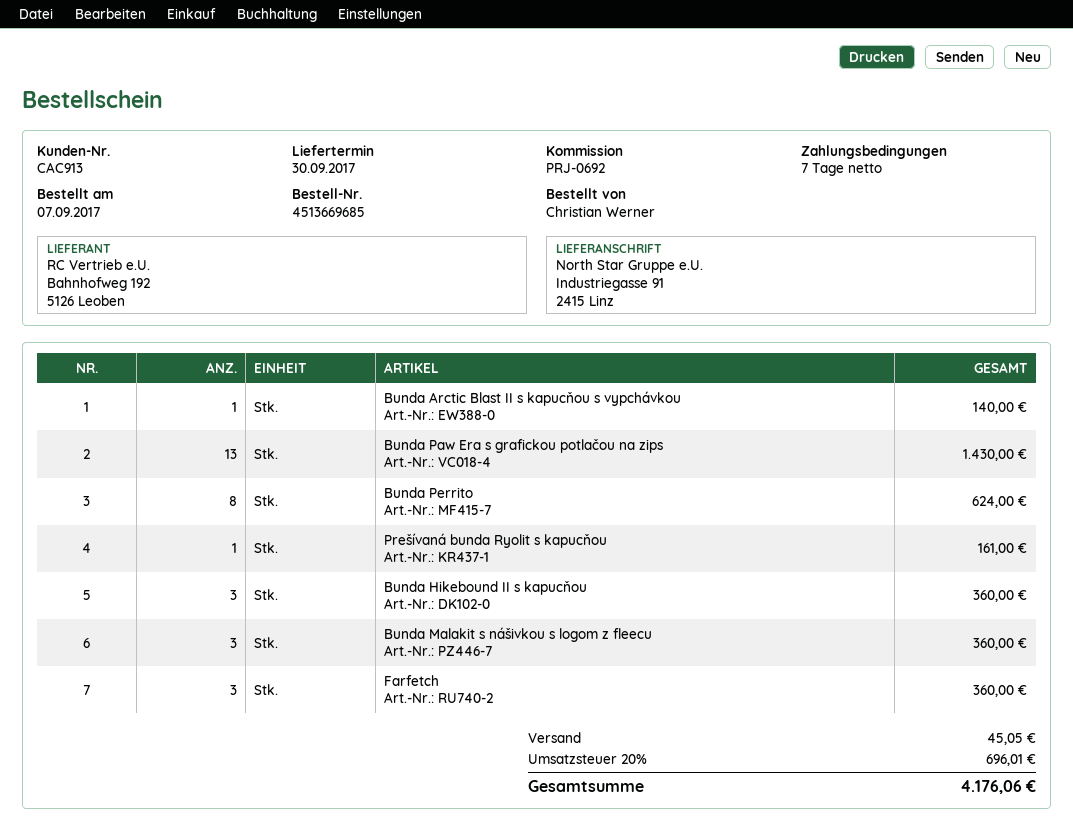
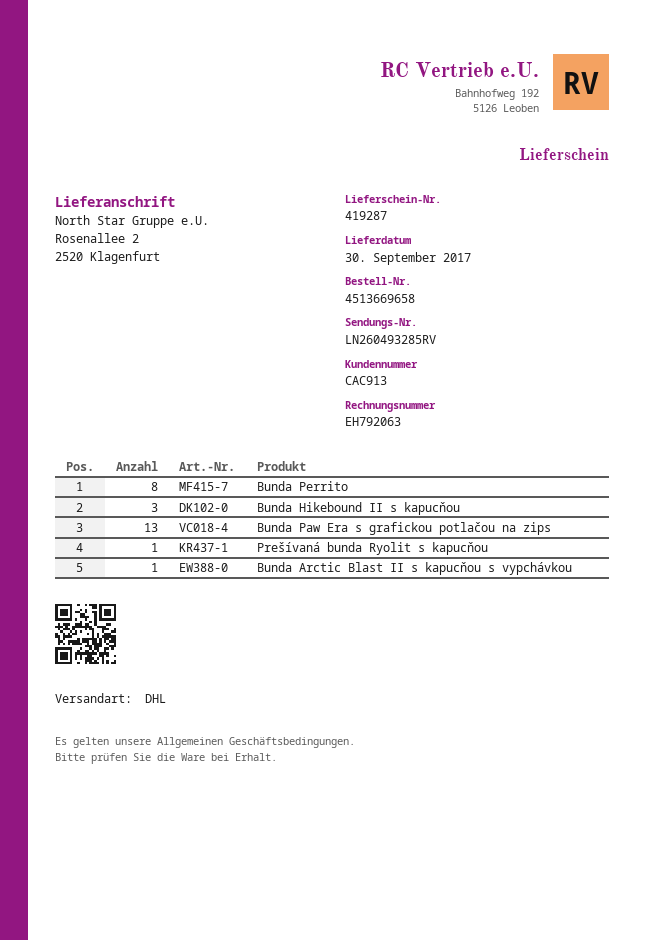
order number: 4513669685 -> 4513669658
ship to: Industriegasse 91, 2415 Linz -> Rosenallee 2, 2520 Klagenfurt
Bunda Malakit s nášivkou s logom z fleecu: 3 -> none
Farfetch: 3 -> none

